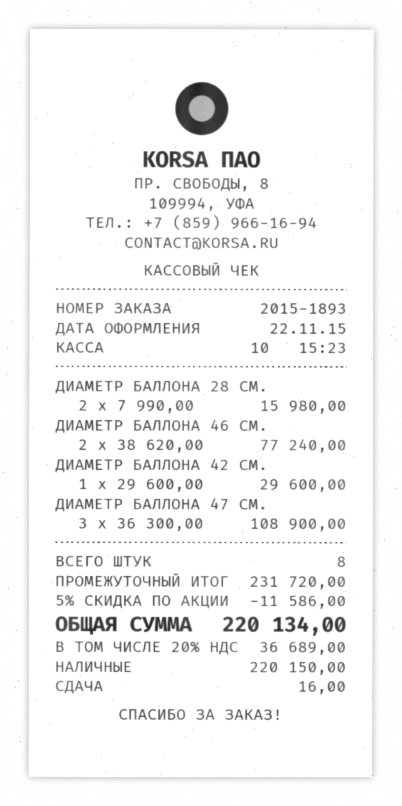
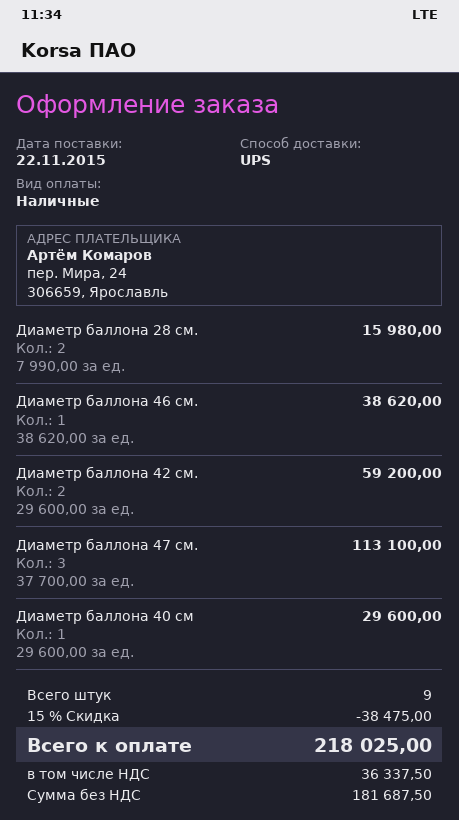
ДИАМЕТР БАЛЛОНА 46 СМ.: 2 x 38620.00 = 77240.00 -> 1 x 38620.00 = 38620.00
ДИАМЕТР БАЛЛОНА 42 СМ.: 1 x 29600.00 = 29600.00 -> 2 x 29600.00 = 59200.00
ДИАМЕТР БАЛЛОНА 47 СМ.: 3 x 36300.00 = 108900.00 -> 3 x 37700.00 = 113100.00
Диаметр баллона 40 см: none -> 1 x 29600.00 = 29600.00
total quantity: 8 -> 9
discount: 5% = 11586.00 -> 15% = 38475.00
tax: 36689.00 -> 36337.50
total: 220134.00 -> 218025.00

